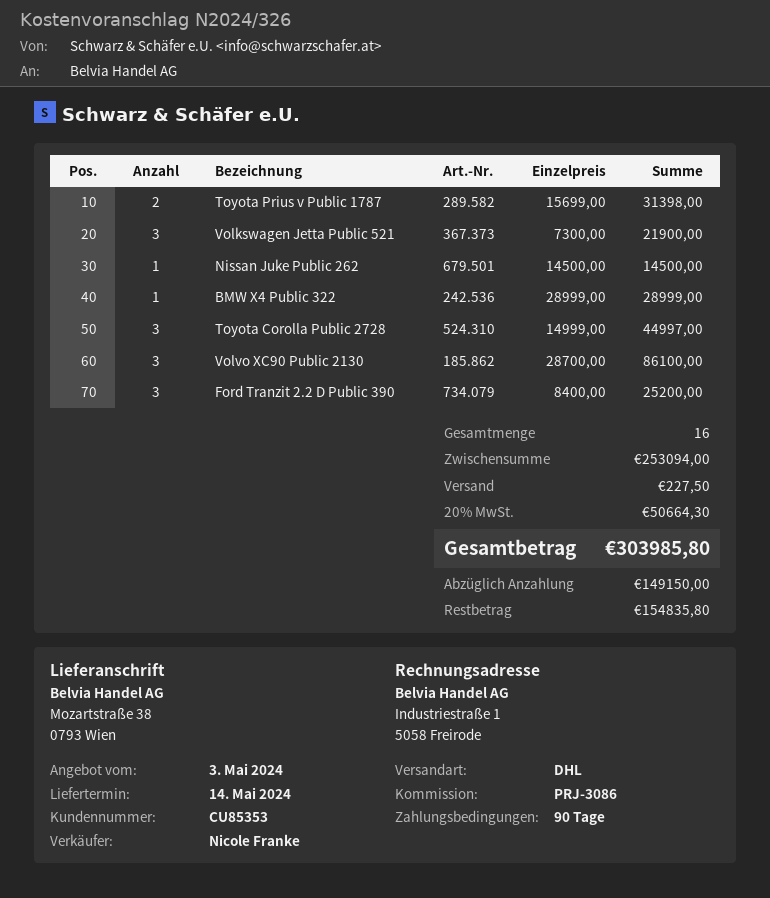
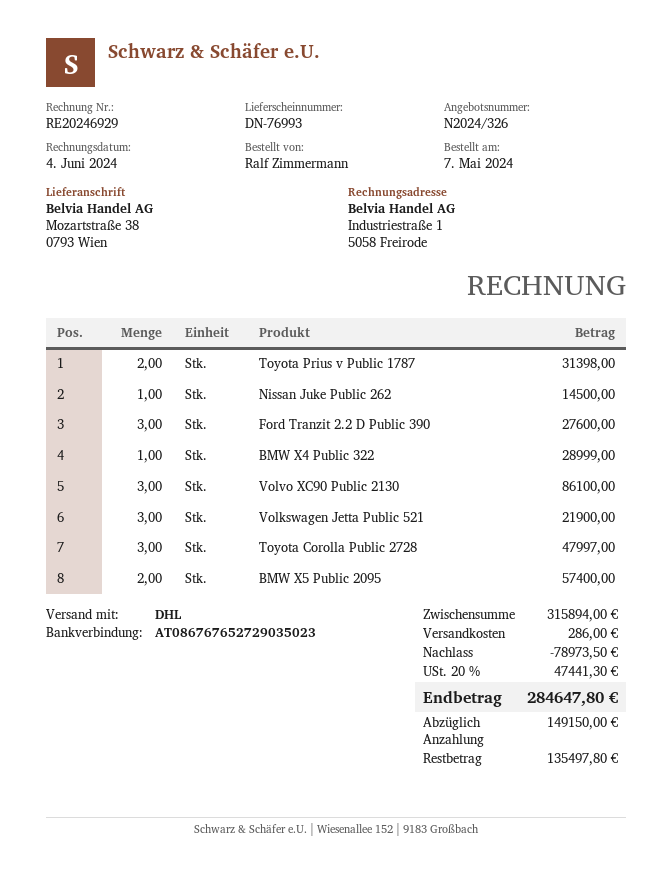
Toyota Corolla Public 2728: 3 for 44997.00 -> 3 for 47997.00
Ford Tranzit 2.2 D Public 390: 3 for 25200.00 -> 3 for 27600.00
BMW X5 Public 2095: none -> 2 for 57400.00
subtotal: 253094.00 -> 315894.00
discount: none -> 78973.50
shipping: 227.50 -> 286.00
tax: 20% = 50664.30 -> 20% = 47441.30
total: 303985.80 -> 284647.80
balance: 154835.80 -> 135497.80

